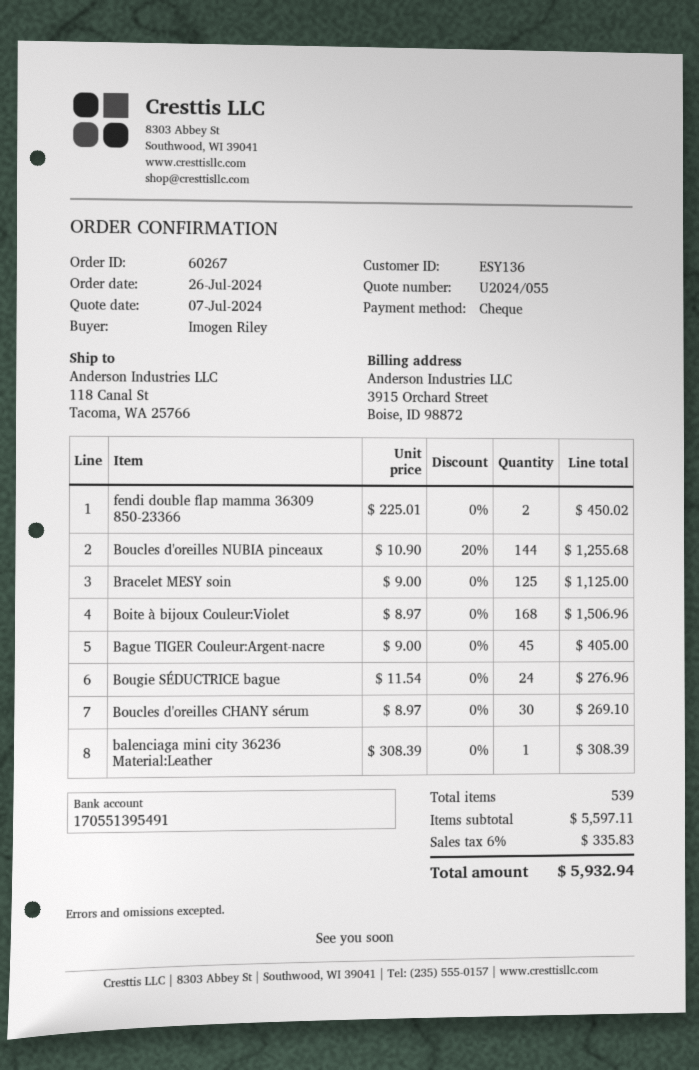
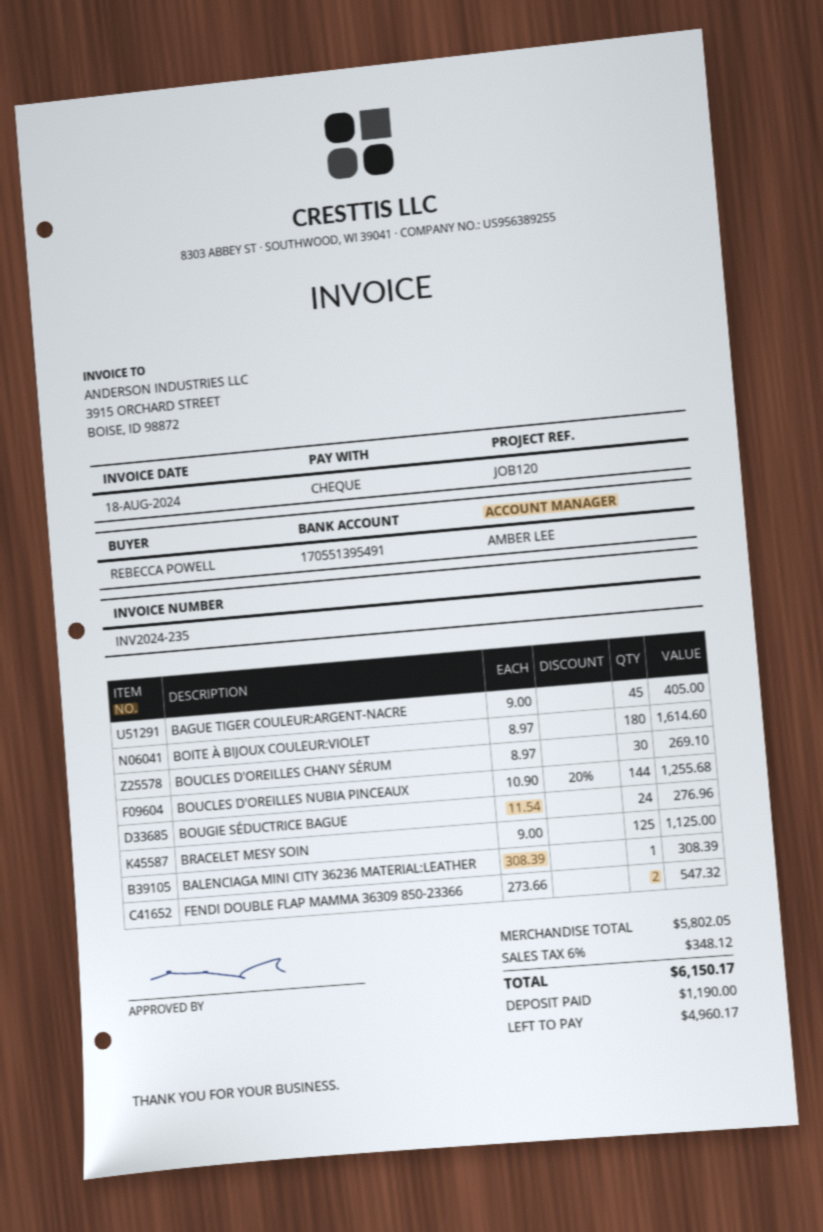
ordered by: Imogen Riley -> REBECCA POWELL
fendi double flap mamma 36309 850-23366: 2 x 225.01 = 450.02 -> 2 x 273.66 = 547.32
Boite à bijoux Couleur:Violet: 168 x 8.97 = 1506.96 -> 180 x 8.97 = 1614.60
subtotal: 5597.11 -> 5802.05
tax: 6% = 335.83 -> 6% = 348.12
total: 5932.94 -> 6150.17

